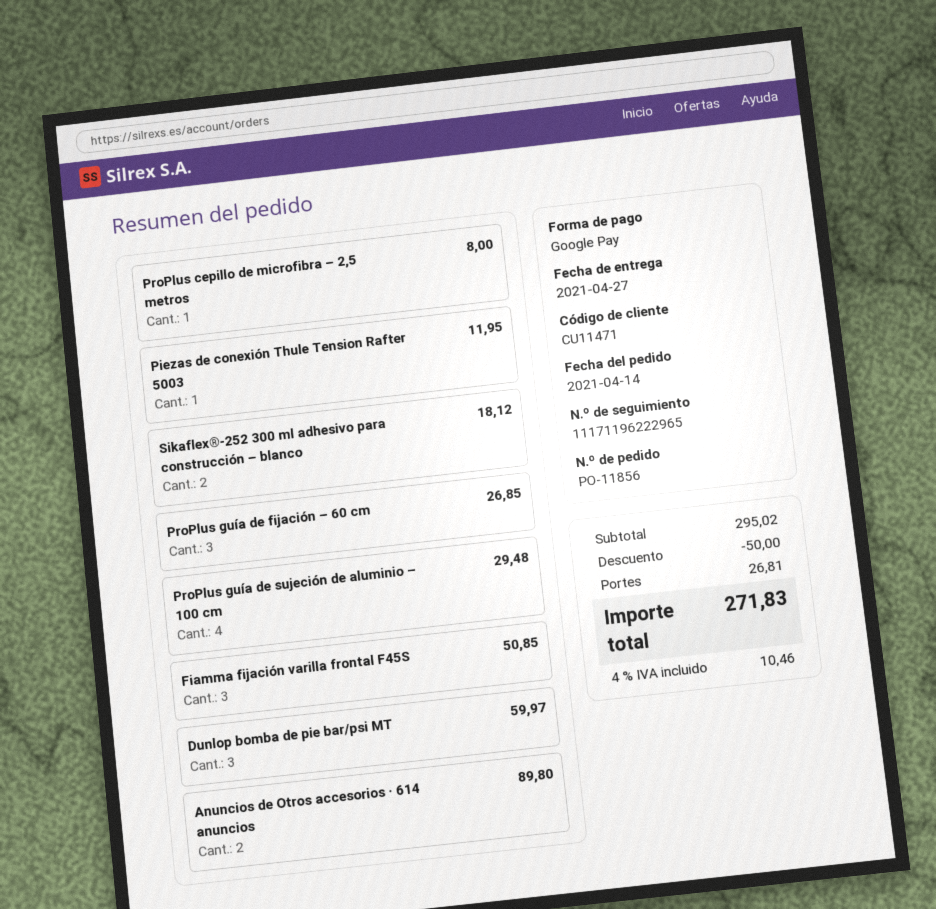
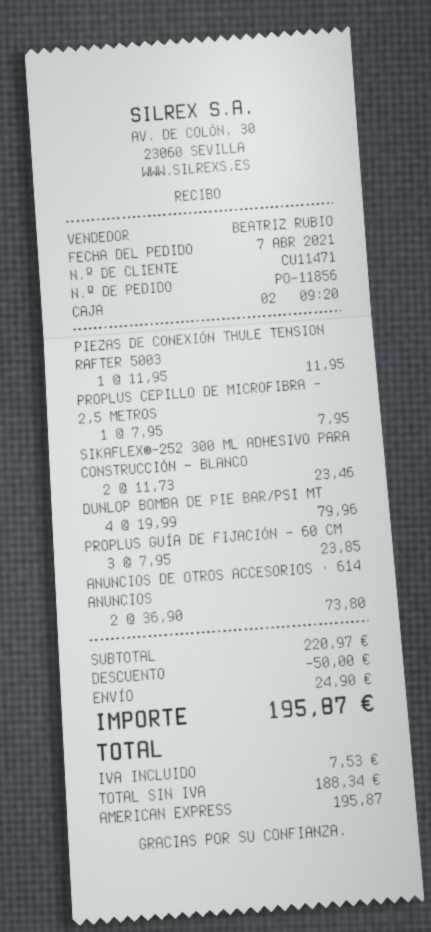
order date: 2021-04-14 -> 2021-04-07
payment method: Google Pay -> American Express
ProPlus cepillo de microfibra – 2,5 metros: 1 for 8.00 -> 1 for 7.95
Sikaflex®-252 300 ml adhesivo para construcción – blanco: 2 for 18.12 -> 2 for 23.46
ProPlus guía de fijación – 60 cm: 3 for 26.85 -> 3 for 23.85
ProPlus guía de sujeción de aluminio – 100 cm: 4 for 29.48 -> none
Fiamma fijación varilla frontal F45S: 3 for 50.85 -> none
Dunlop bomba de pie bar/psi MT: 3 for 59.97 -> 4 for 79.96
Anuncios de Otros accesorios · 614 anuncios: 2 for 89.80 -> 2 for 73.80
subtotal: 295.02 -> 220.97
shipping: 26.81 -> 24.90
tax: 10.46 -> 7.53
total: 271.83 -> 195.87

